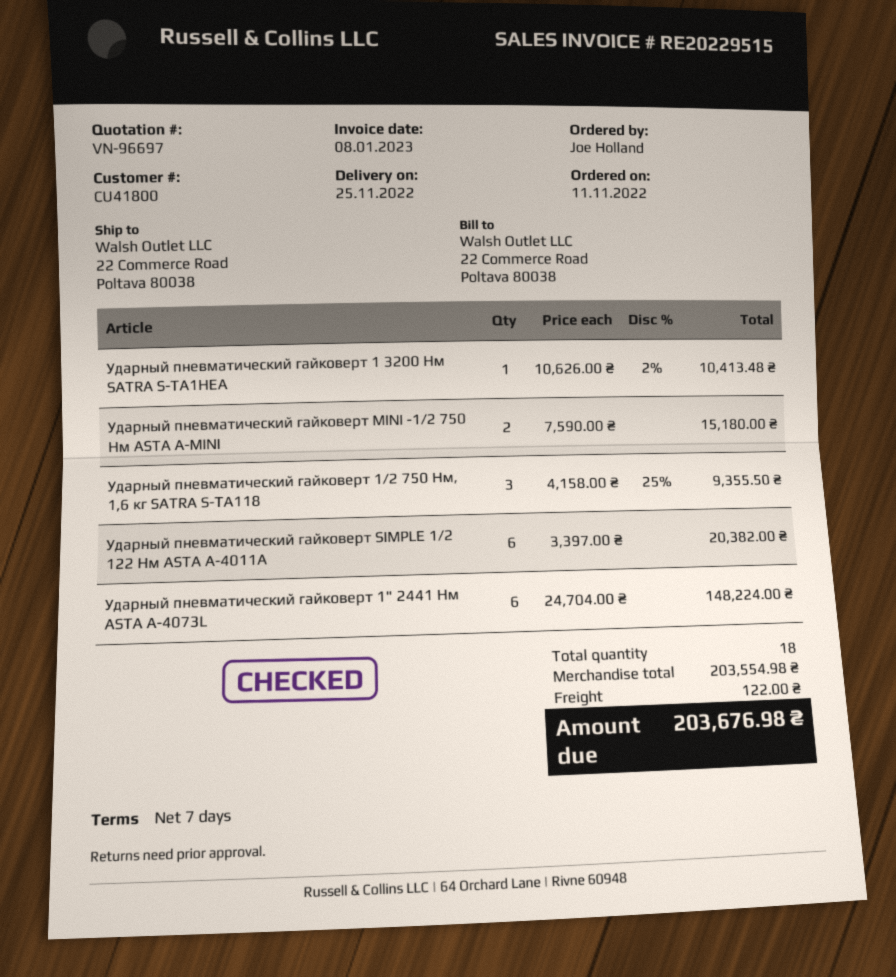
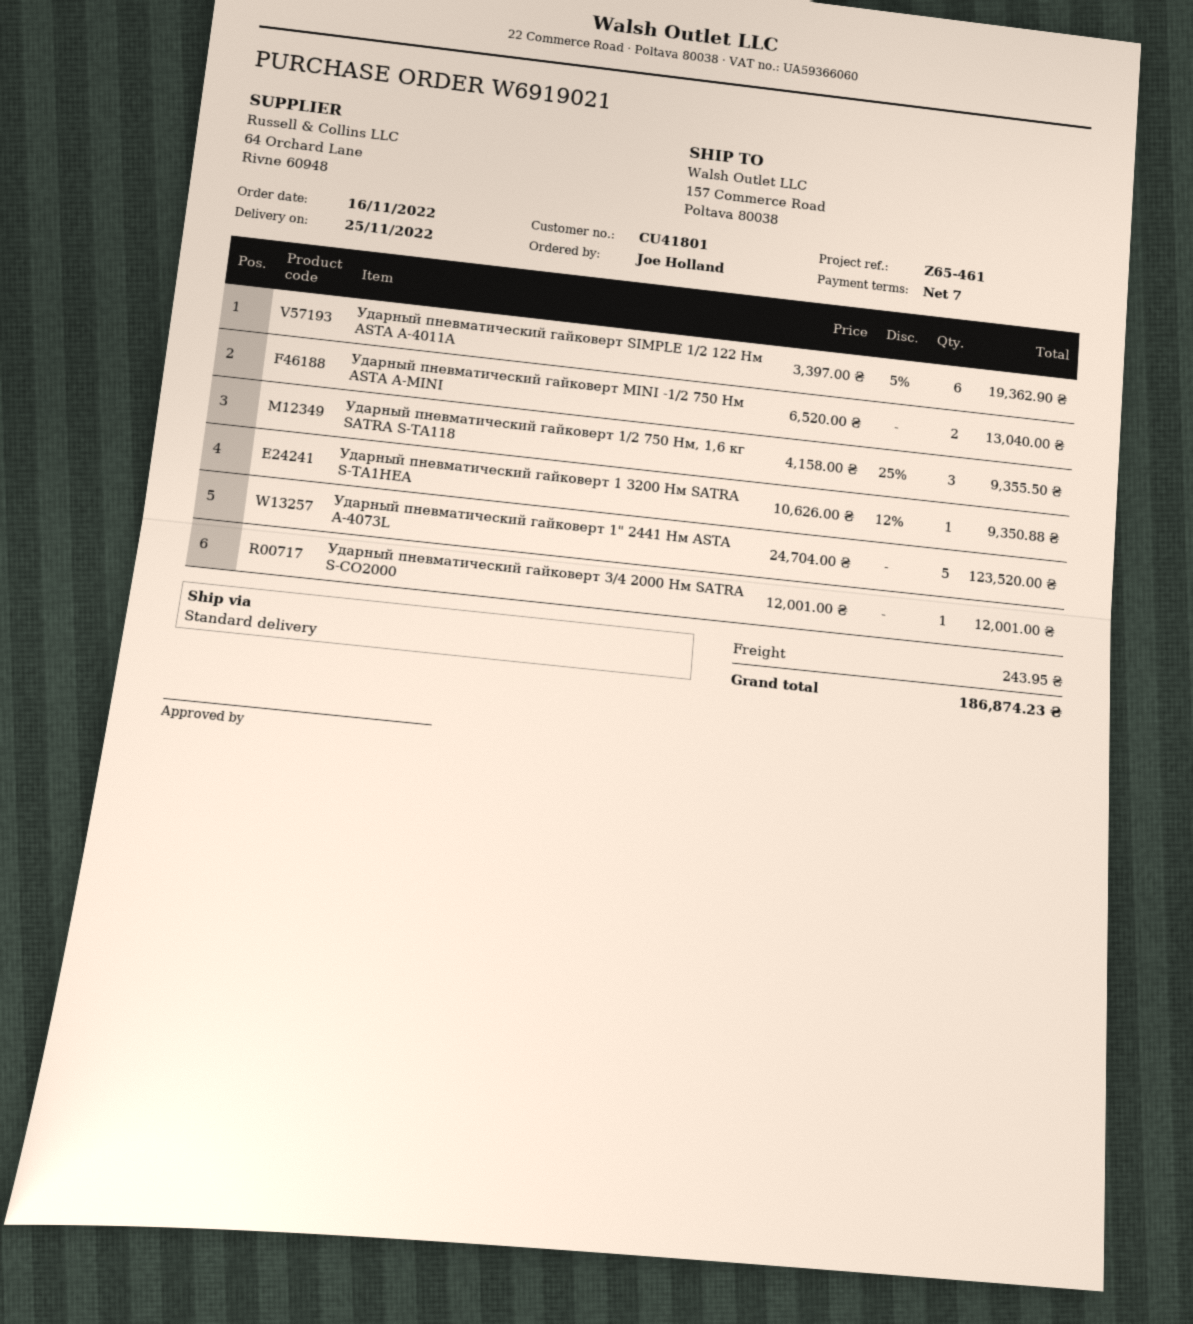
order date: 2022-11-11 -> 2022-11-16
customer number: CU41800 -> CU41801
ship to: 22 Commerce Road, Poltava 80038 -> 157 Commerce Road, Poltava 80038
Ударный пневматический гайковерт 1 3200 Нм SATRA S-TA1HEA: 1 x 10626.00 - 2% = 10413.48 -> 1 x 10626.00 - 12% = 9350.88
Ударный пневматический гайковерт MINI -1/2 750 Нм ASTA A-MINI: 2 x 7590.00 = 15180.00 -> 2 x 6520.00 = 13040.00
Ударный пневматический гайковерт SIMPLE 1/2 122 Нм ASTA A-4011A: 6 x 3397.00 = 20382.00 -> 6 x 3397.00 - 5% = 19362.90
Ударный пневматический гайковерт 1" 2441 Нм ASTA A-4073L: 6 x 24704.00 = 148224.00 -> 5 x 24704.00 = 123520.00
Ударный пневматический гайковерт 3/4 2000 Нм SATRA S-CO2000: none -> 1 x 12001.00 = 12001.00
shipping: 122.00 -> 243.95
total: 203676.98 -> 186874.23

